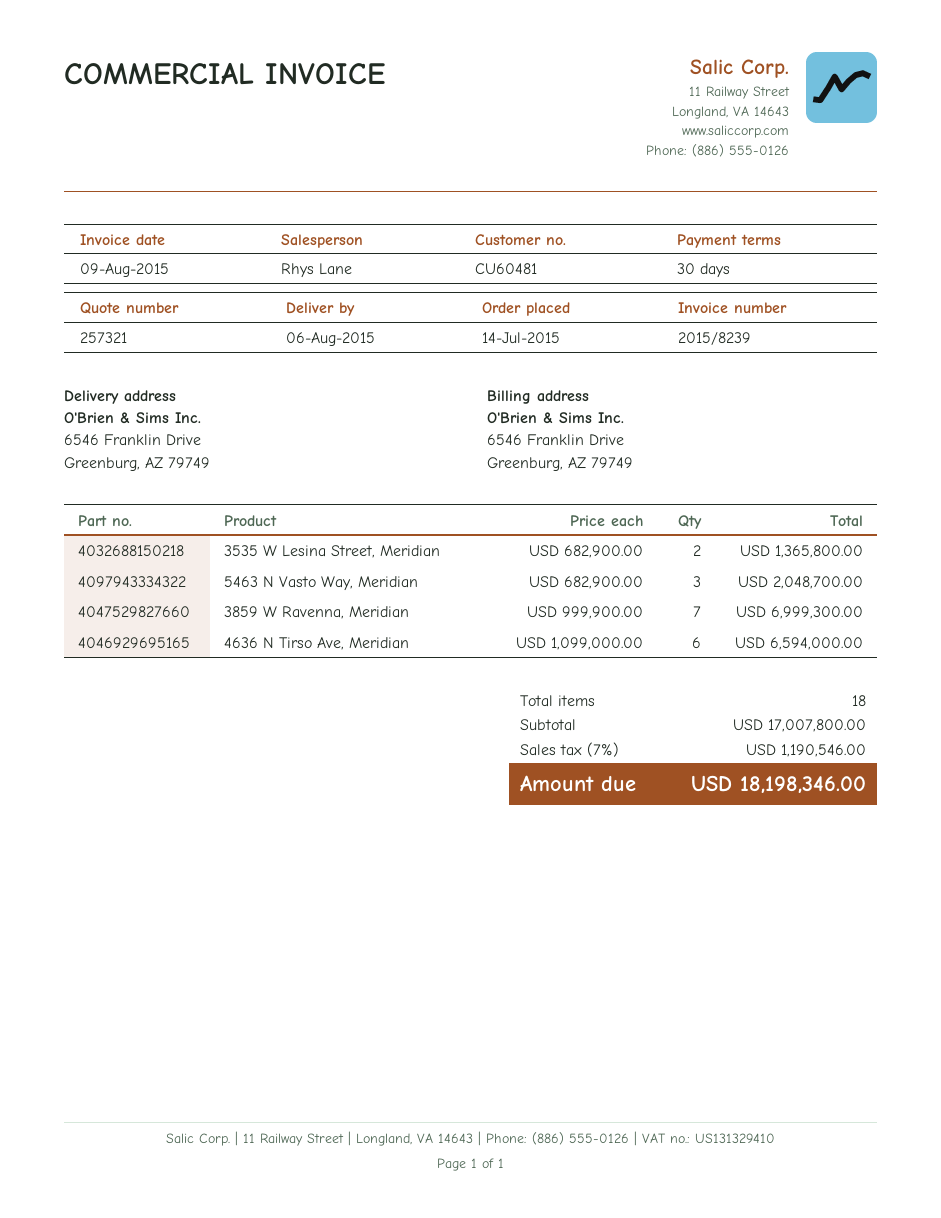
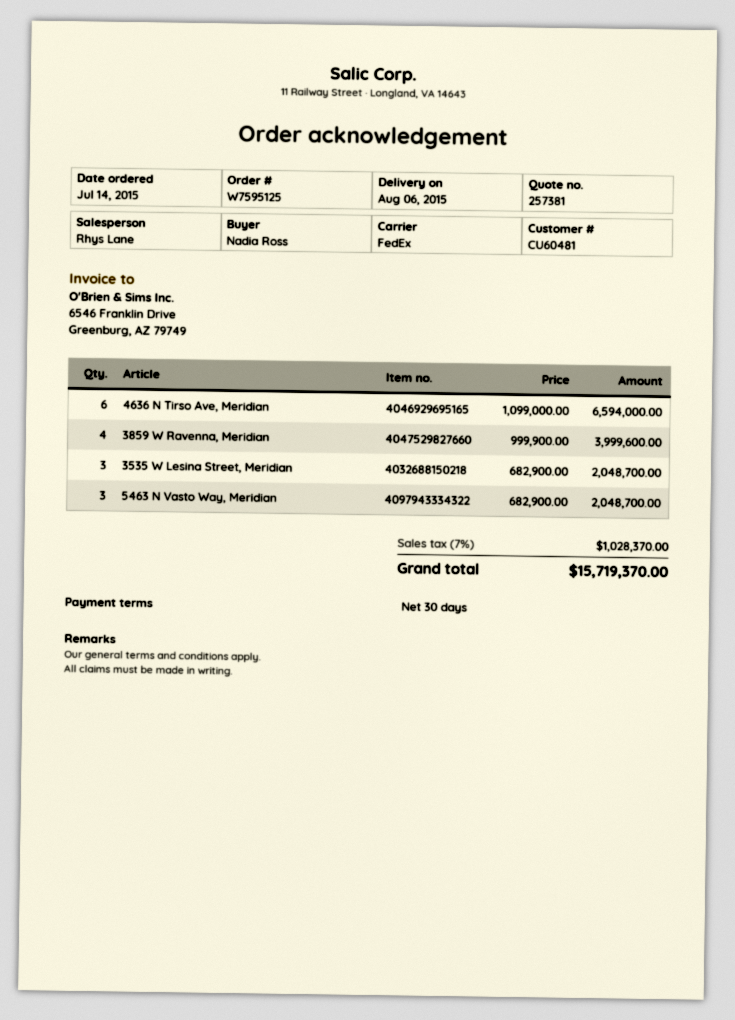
quote number: 257321 -> 257381
3535 W Lesina Street, Meridian: 2 x 682900.00 = 1365800.00 -> 3 x 682900.00 = 2048700.00
3859 W Ravenna, Meridian: 7 x 999900.00 = 6999300.00 -> 4 x 999900.00 = 3999600.00
tax: 7% = 1190546.00 -> 7% = 1028370.00
total: 18198346.00 -> 15719370.00

